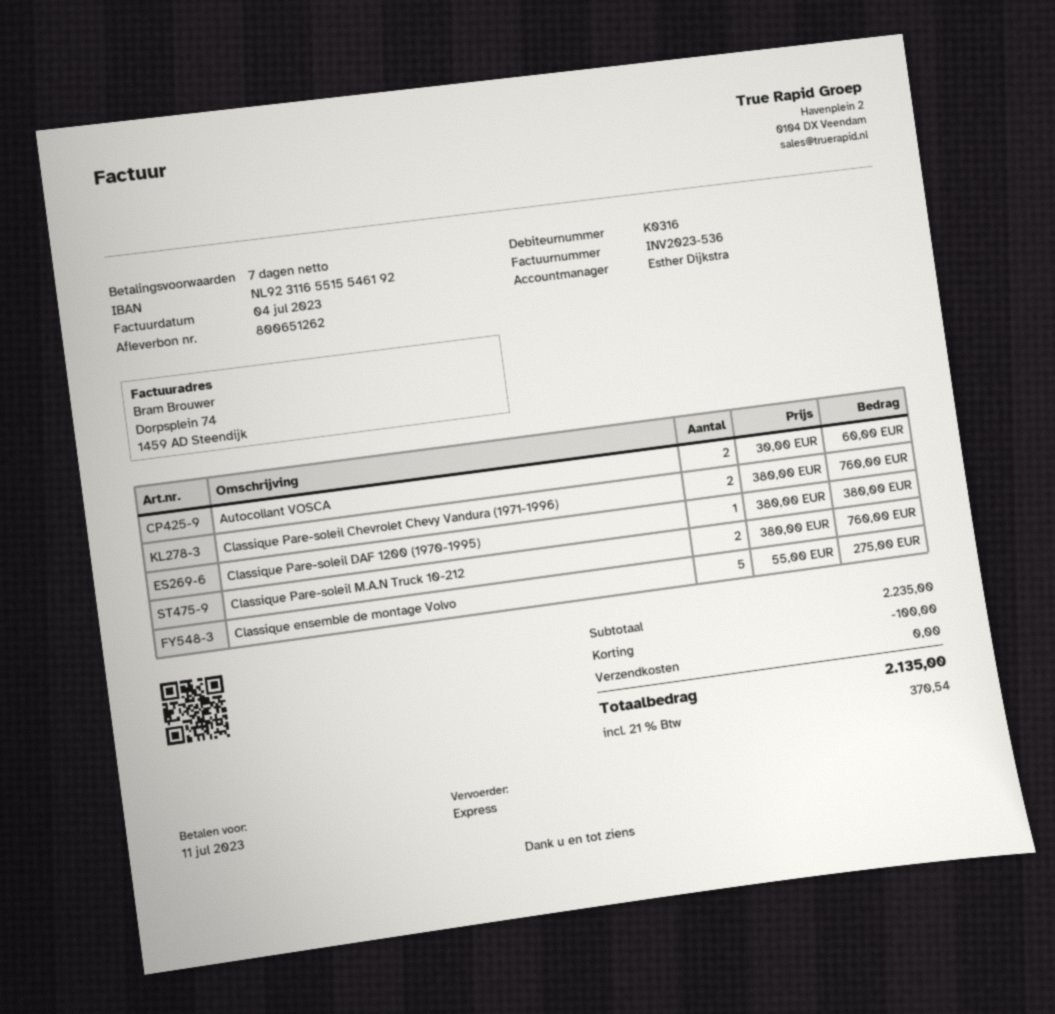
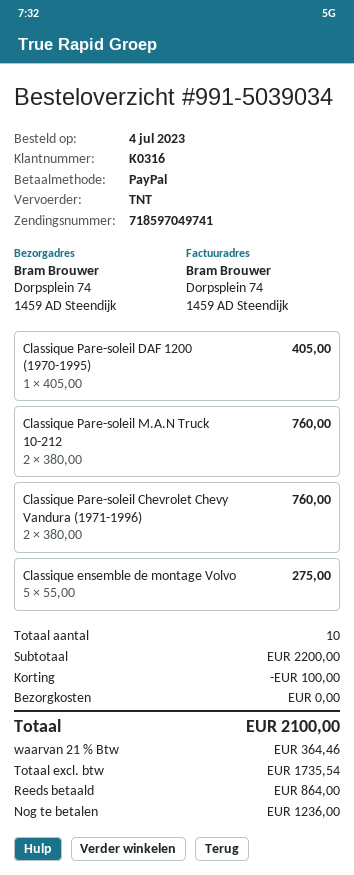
shipping method: express -> TNT
Autocollant VOSCA: 2 x 30.00 = 60.00 -> none
Classique Pare-soleil DAF 1200 (1970-1995): 1 x 380.00 = 380.00 -> 1 x 405.00 = 405.00
subtotal: 2235.00 -> 2200.00
tax: 21% = 370.54 -> 21% = 364.46
total: 2135.00 -> 2100.00

